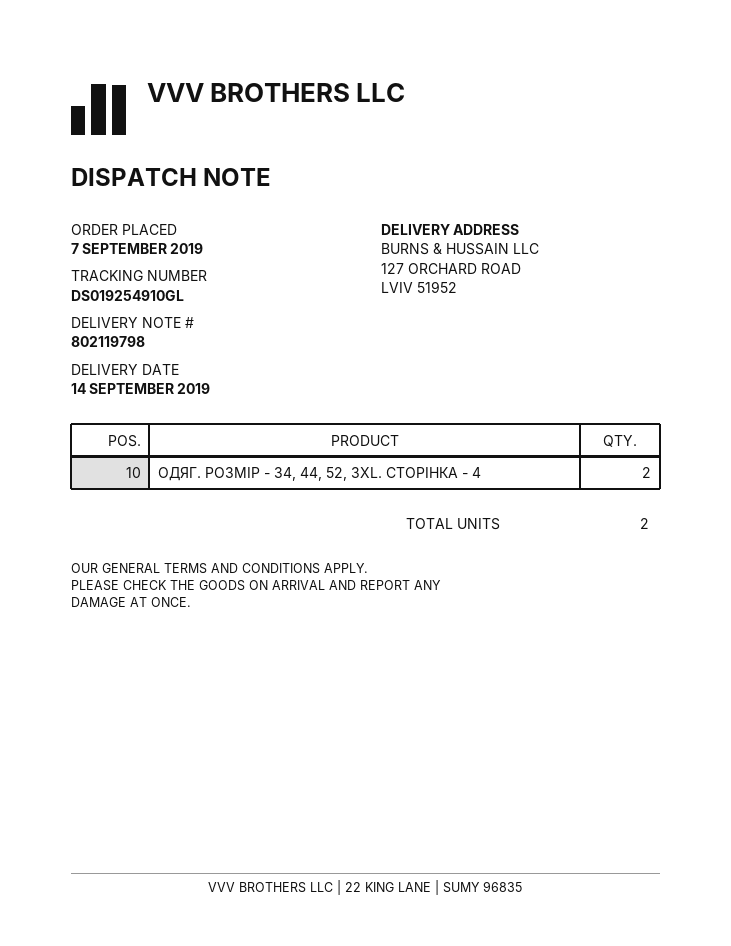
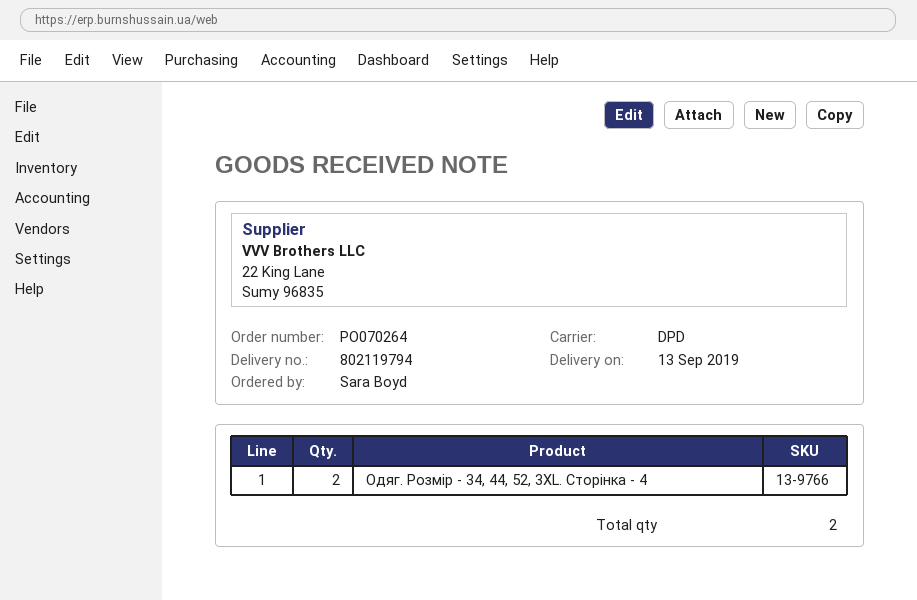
delivery note number: 802119798 -> 802119794
delivery date: 2019-09-14 -> 2019-09-13

